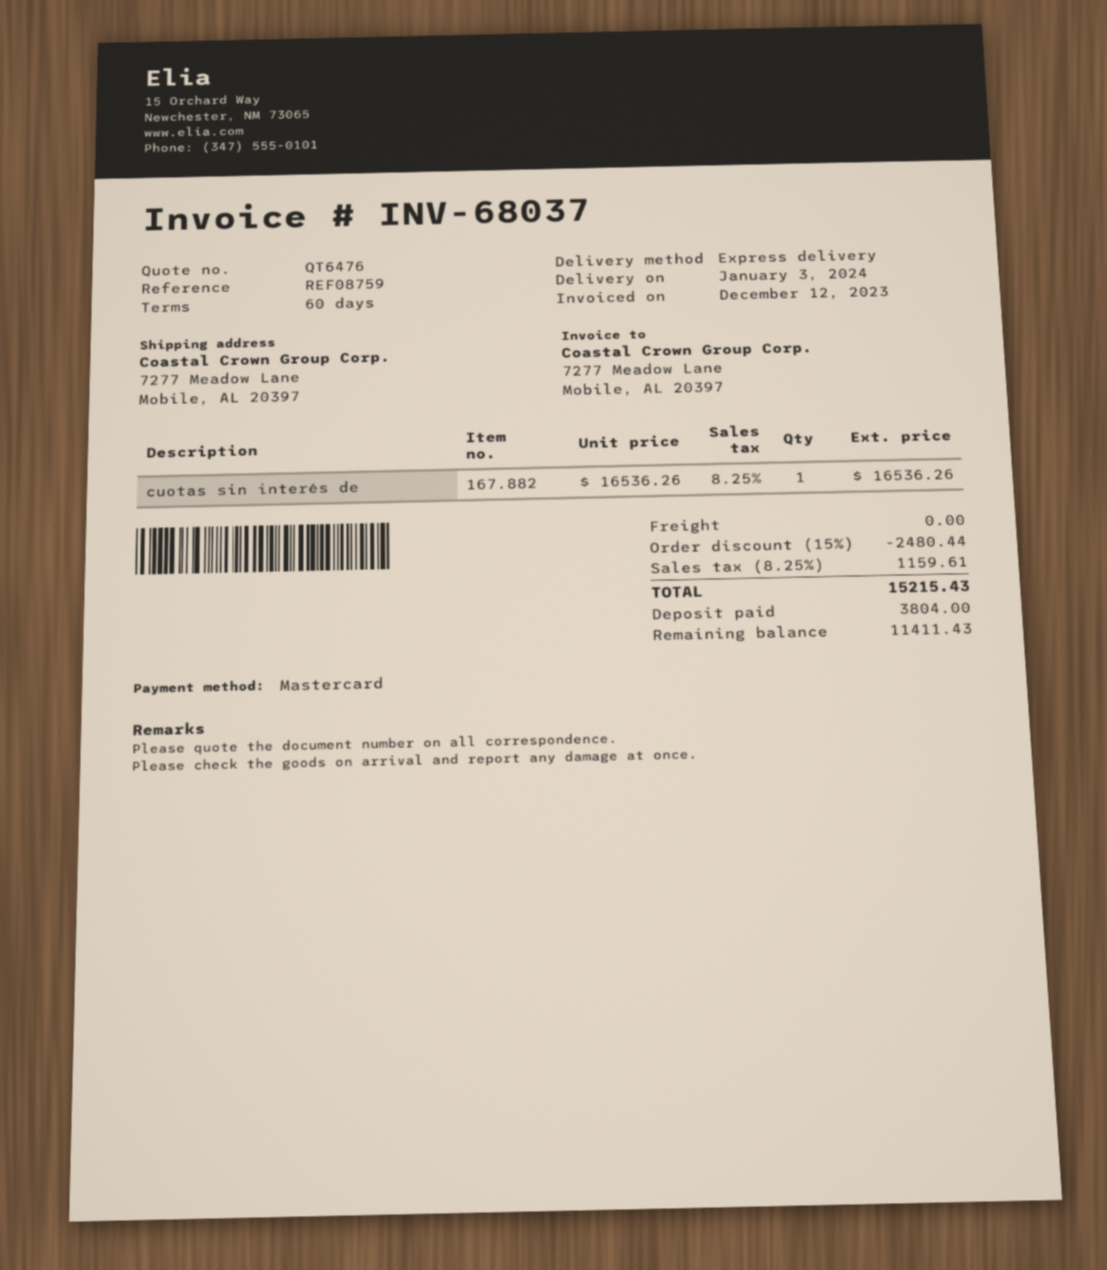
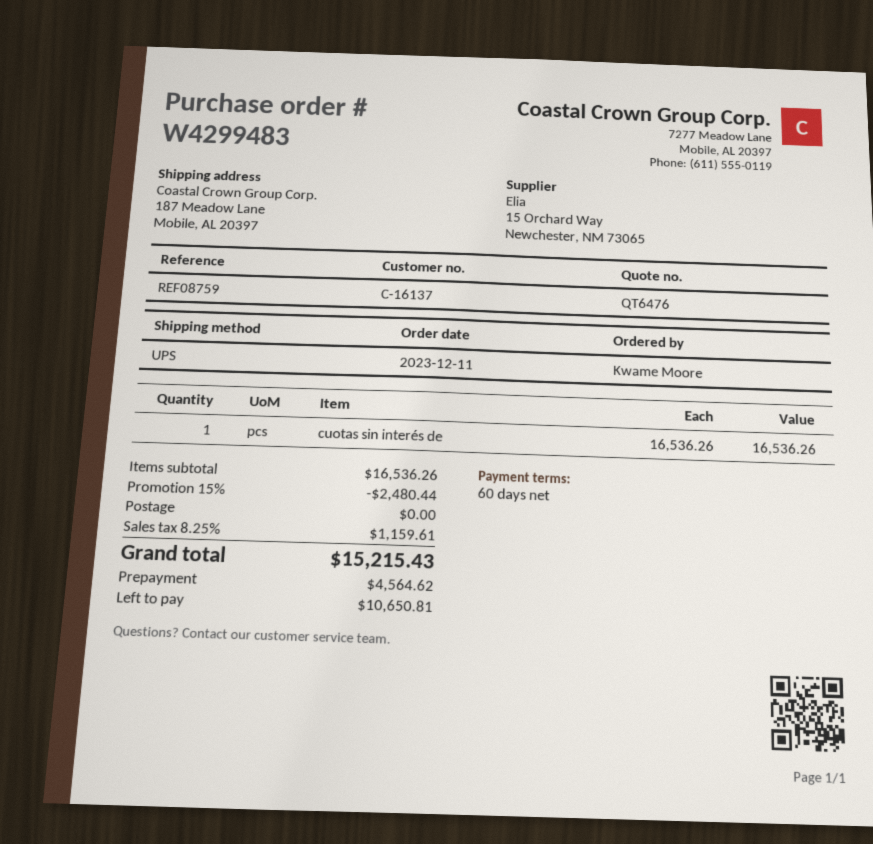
shipping method: express -> UPS
ship to: 7277 Meadow Lane, Mobile, AL 20397 -> 187 Meadow Lane, Mobile, AL 20397
deposit: 3804.00 -> 4564.62
balance: 11411.43 -> 10650.81

